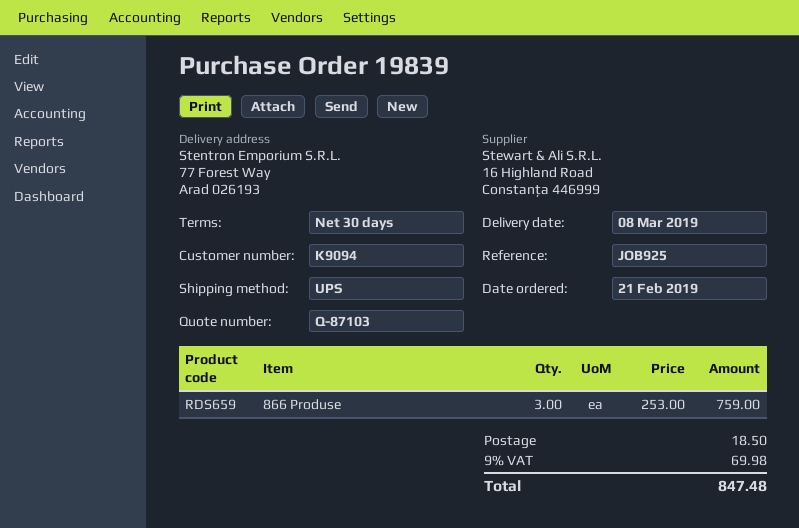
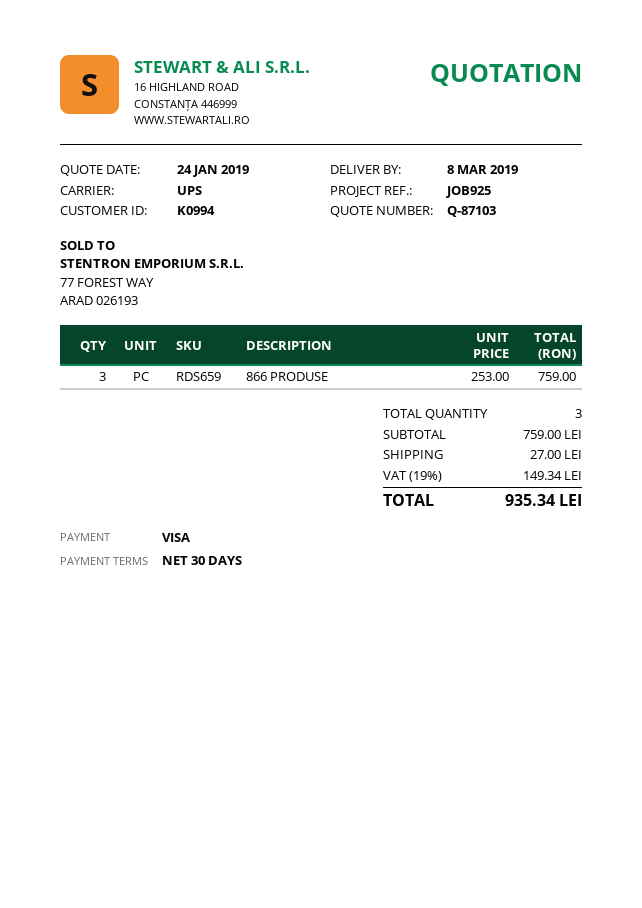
customer number: K9094 -> K0994
shipping: 18.50 -> 27.00
tax: 9% = 69.98 -> 19% = 149.34
total: 847.48 -> 935.34

